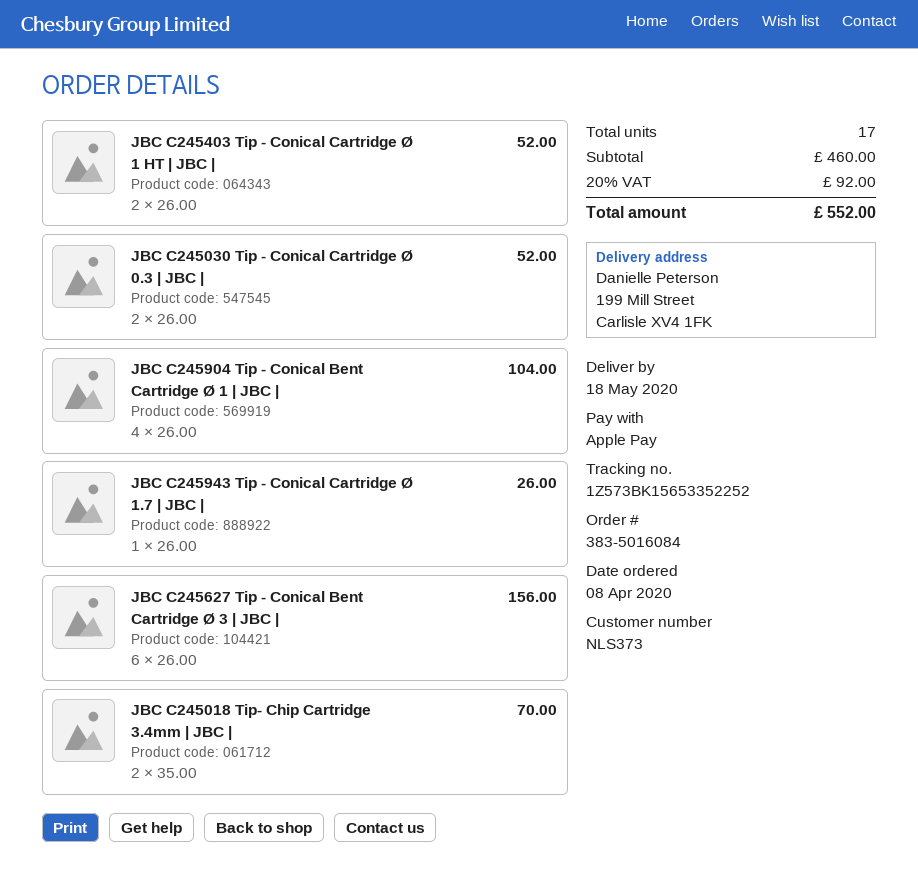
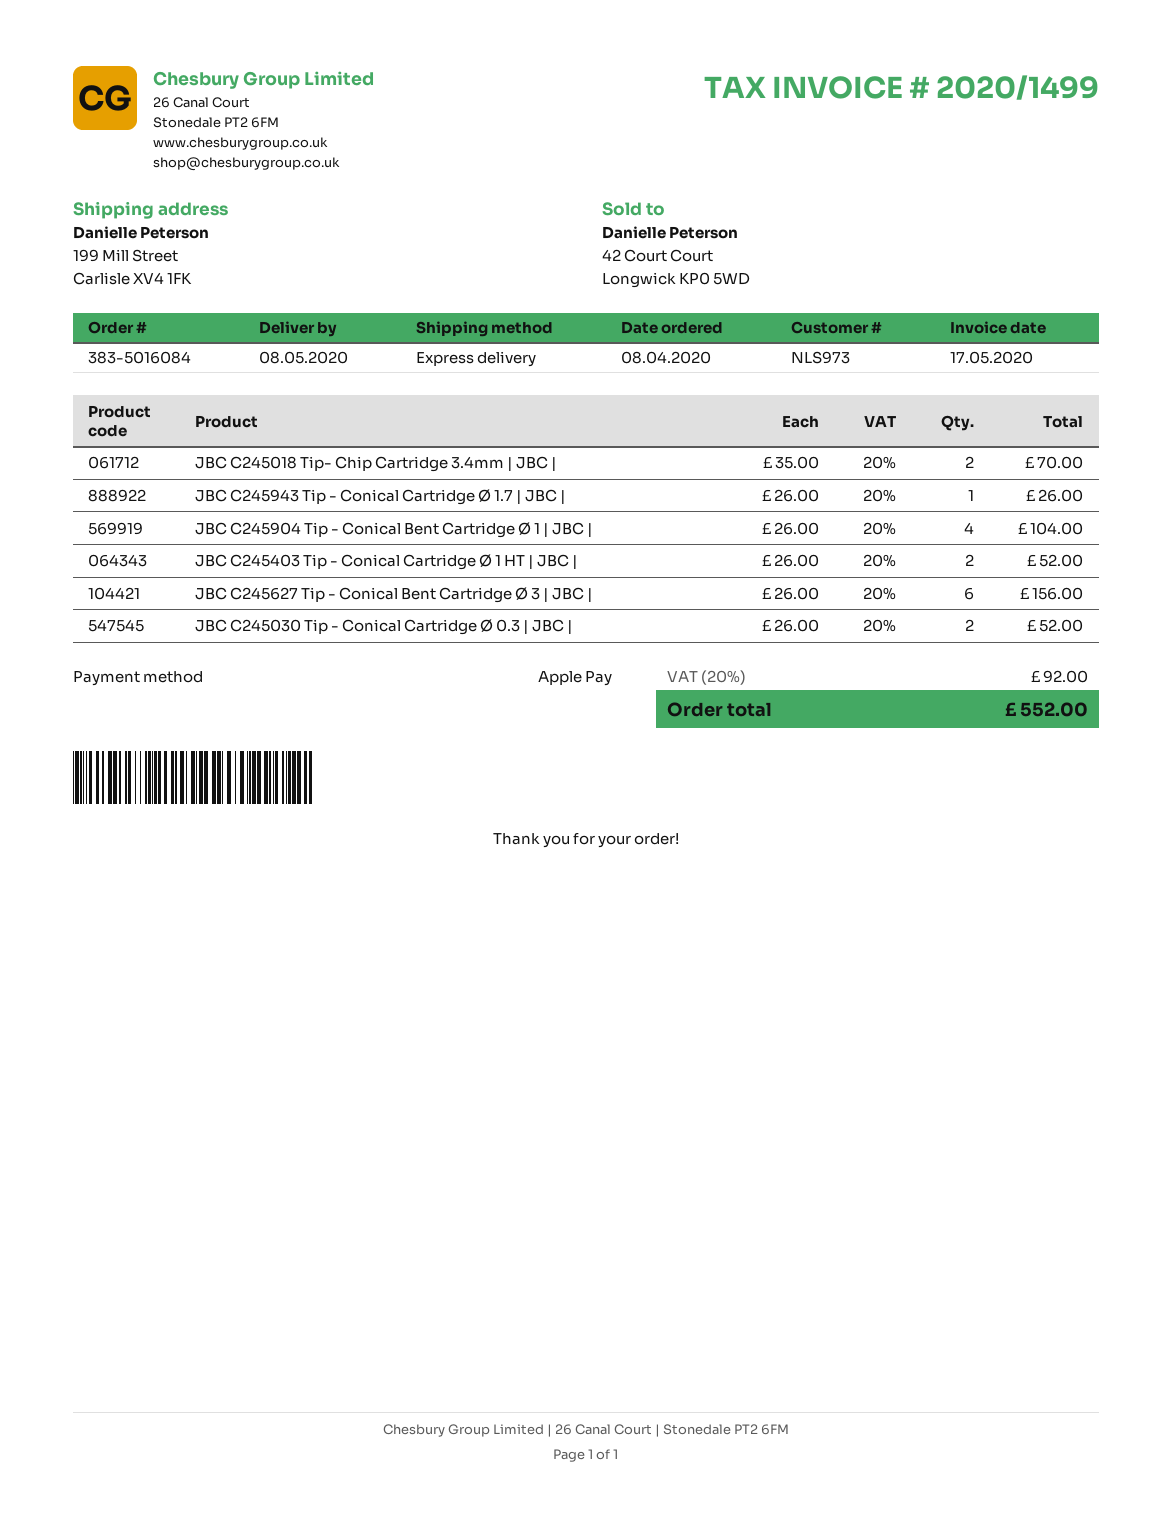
delivery date: 2020-05-18 -> 2020-05-08
customer number: NLS373 -> NLS973

